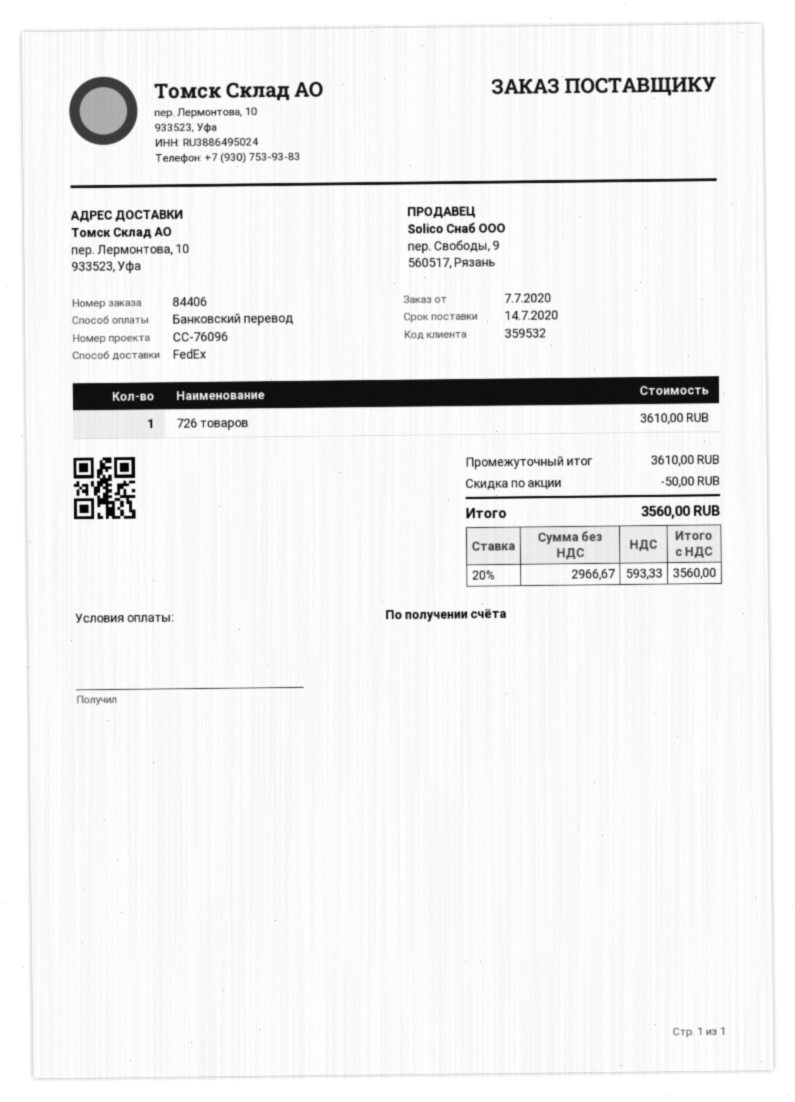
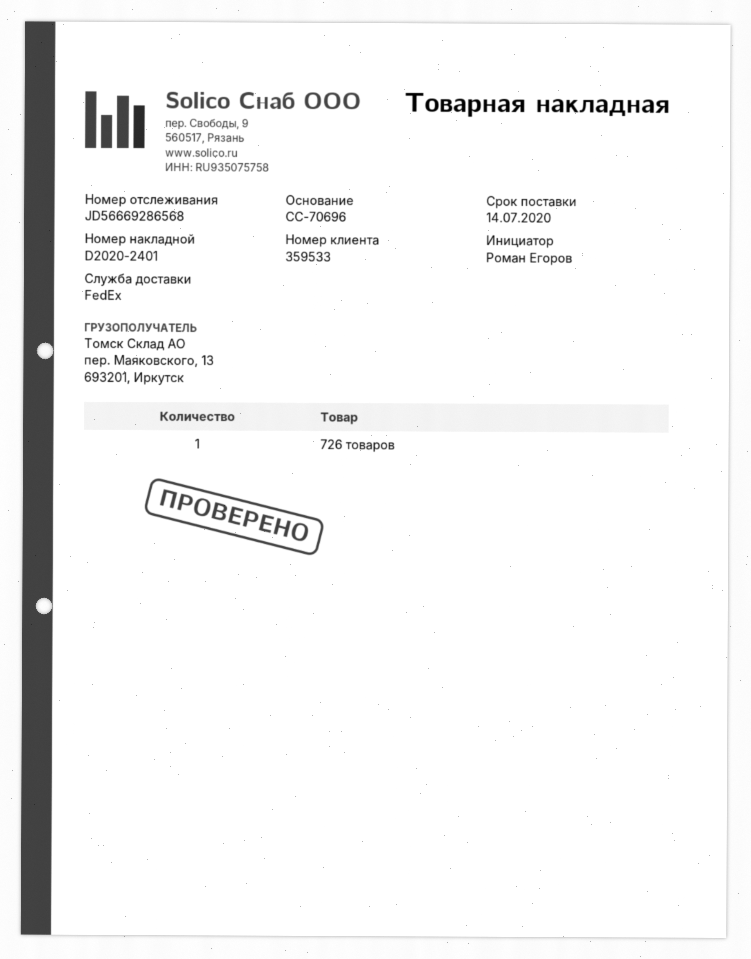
customer number: 359532 -> 359533
reference: CC-76096 -> CC-70696
ship to: пер. Лермонтова, 10, 933523, Уфа -> пер. Маяковского, 13, 693201, Иркутск

